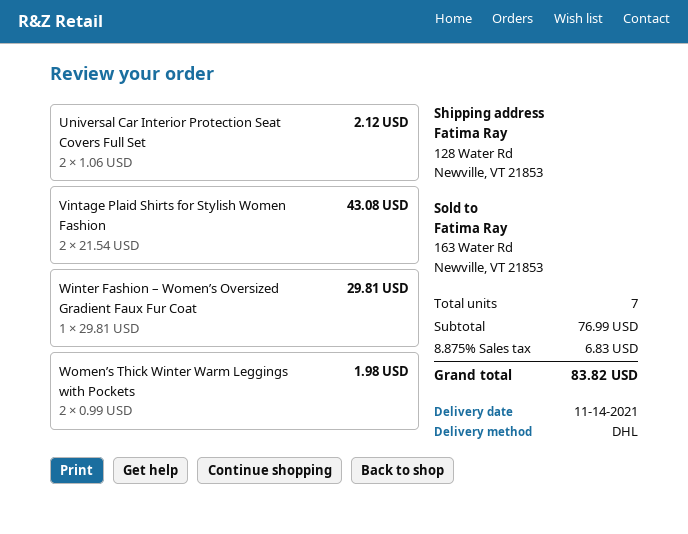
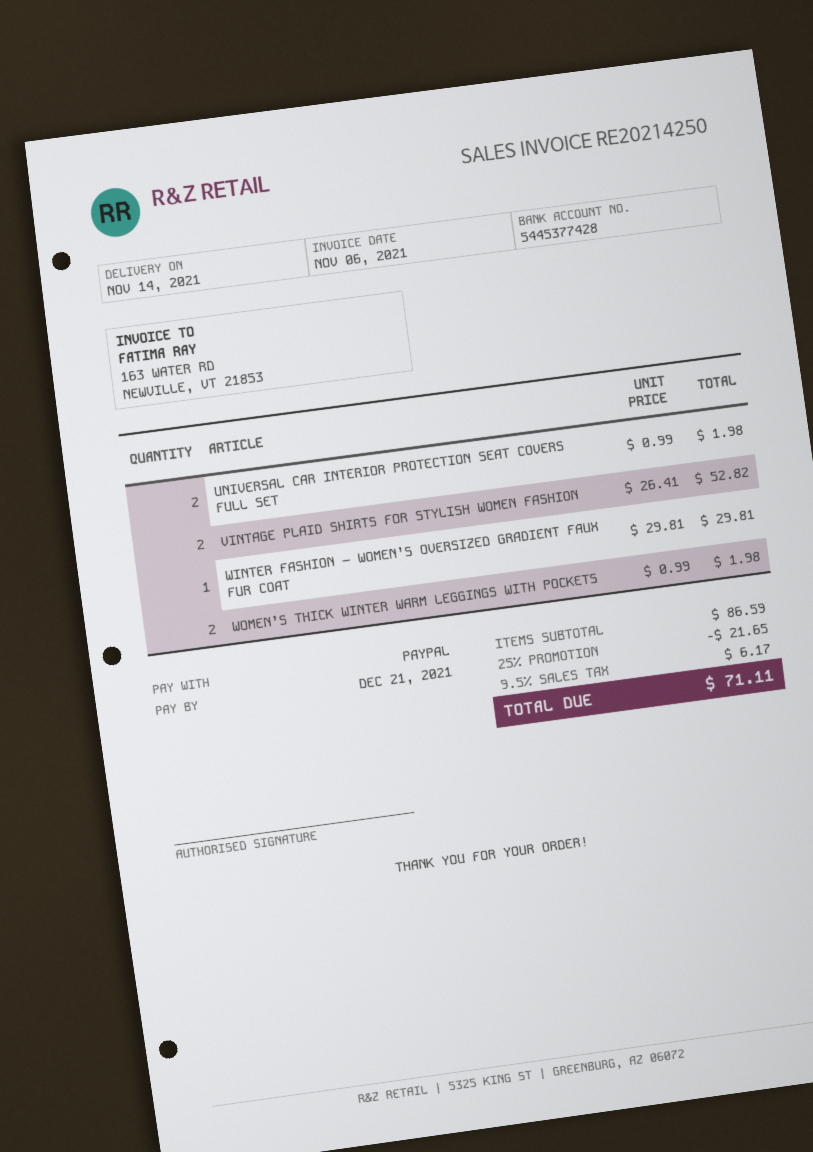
Universal Car Interior Protection Seat Covers Full Set: 2 x 1.06 = 2.12 -> 2 x 0.99 = 1.98
Vintage Plaid Shirts for Stylish Women Fashion: 2 x 21.54 = 43.08 -> 2 x 26.41 = 52.82
subtotal: 76.99 -> 86.59
discount: none -> 25% = 21.65
tax: 8.875% = 6.83 -> 9.5% = 6.17
total: 83.82 -> 71.11

